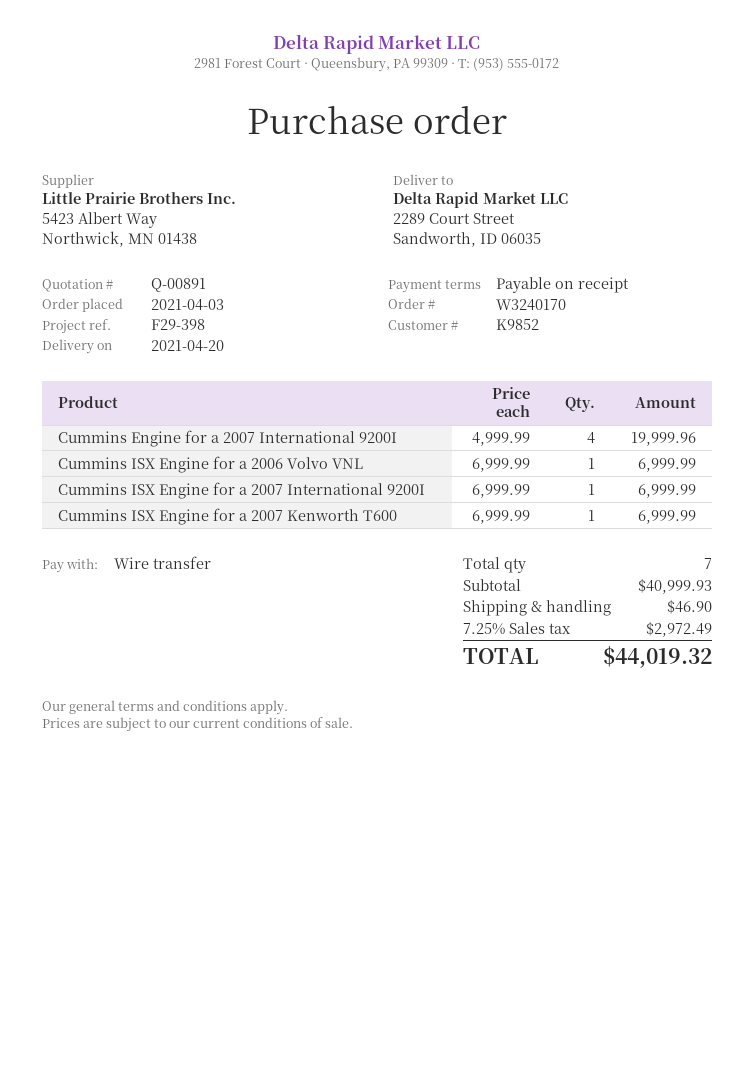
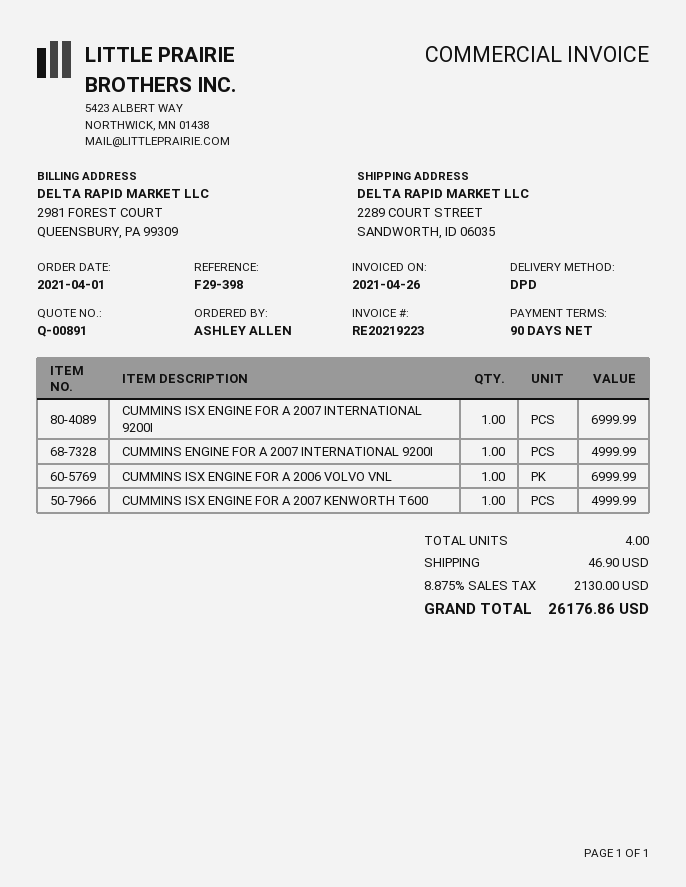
order date: 2021-04-03 -> 2021-04-01
payment terms: on receipt -> 90 days
Cummins Engine for a 2007 International 9200I: 4 for 19999.96 -> 1 for 4999.99
Cummins ISX Engine for a 2007 Kenworth T600: 1 for 6999.99 -> 1 for 4999.99
total quantity: 7 -> 4
tax: 7.25% = 2972.49 -> 8.875% = 2130.00
total: 44019.32 -> 26176.86

